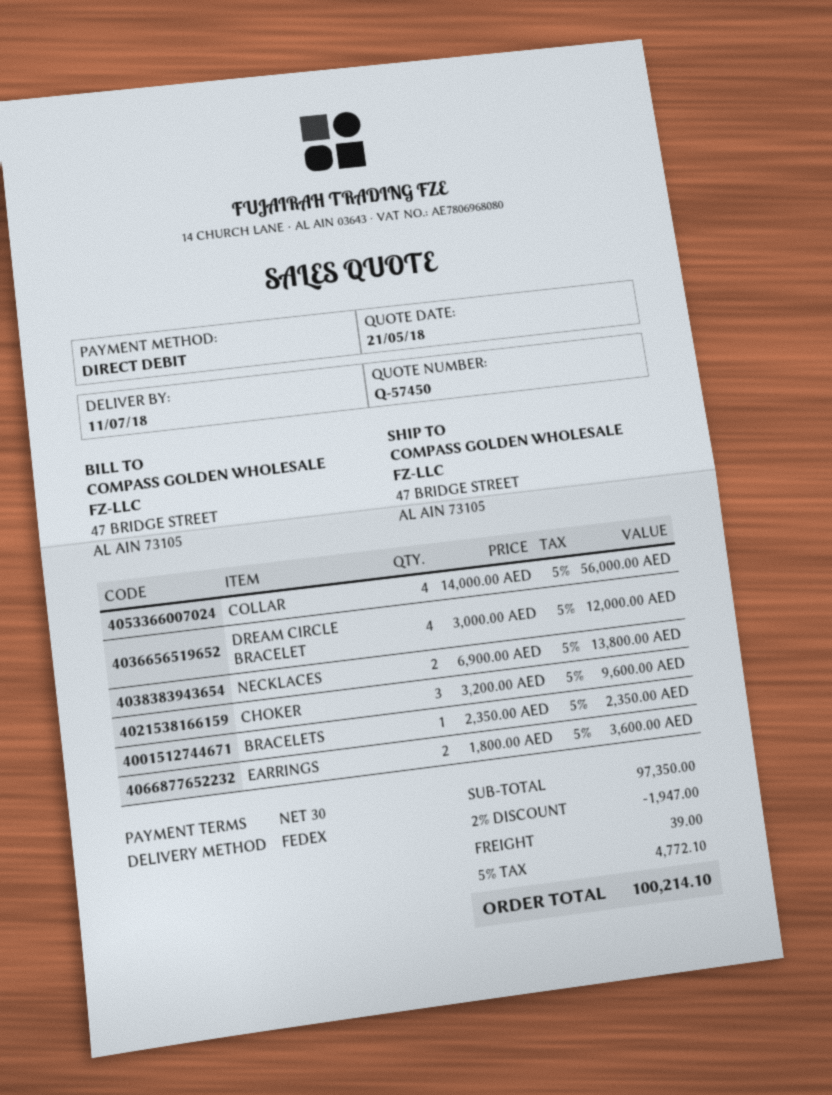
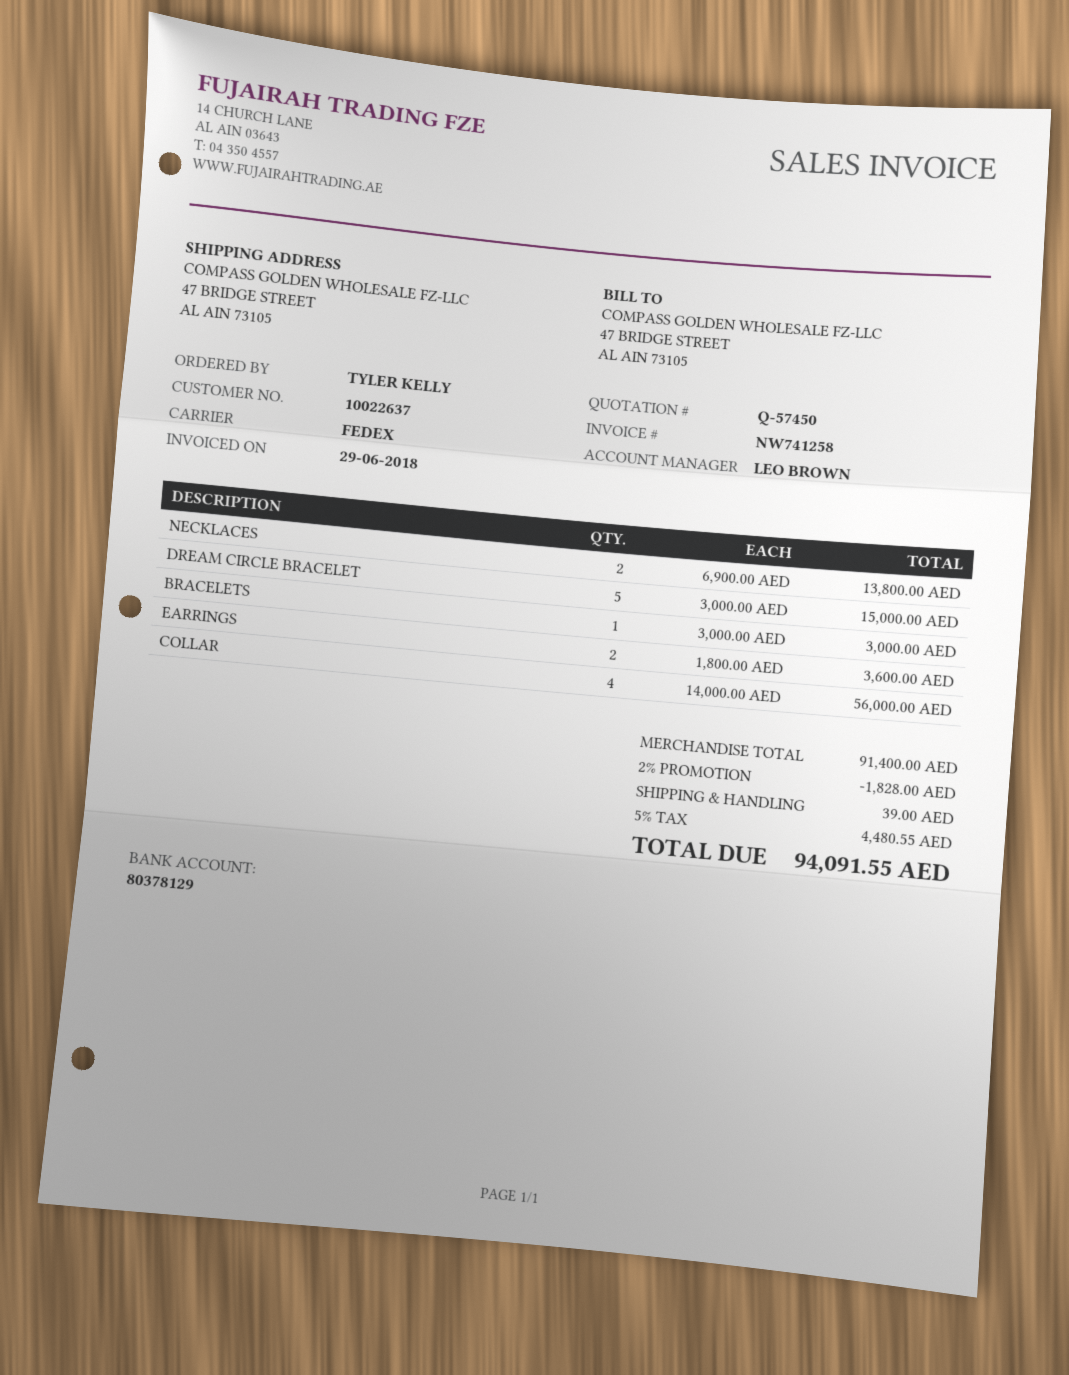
DREAM CIRCLE BRACELET: 4 x 3000.00 = 12000.00 -> 5 x 3000.00 = 15000.00
CHOKER: 3 x 3200.00 = 9600.00 -> none
BRACELETS: 1 x 2350.00 = 2350.00 -> 1 x 3000.00 = 3000.00
subtotal: 97350.00 -> 91400.00
discount: 2% = 1947.00 -> 2% = 1828.00
tax: 5% = 4772.10 -> 5% = 4480.55
total: 100214.10 -> 94091.55

